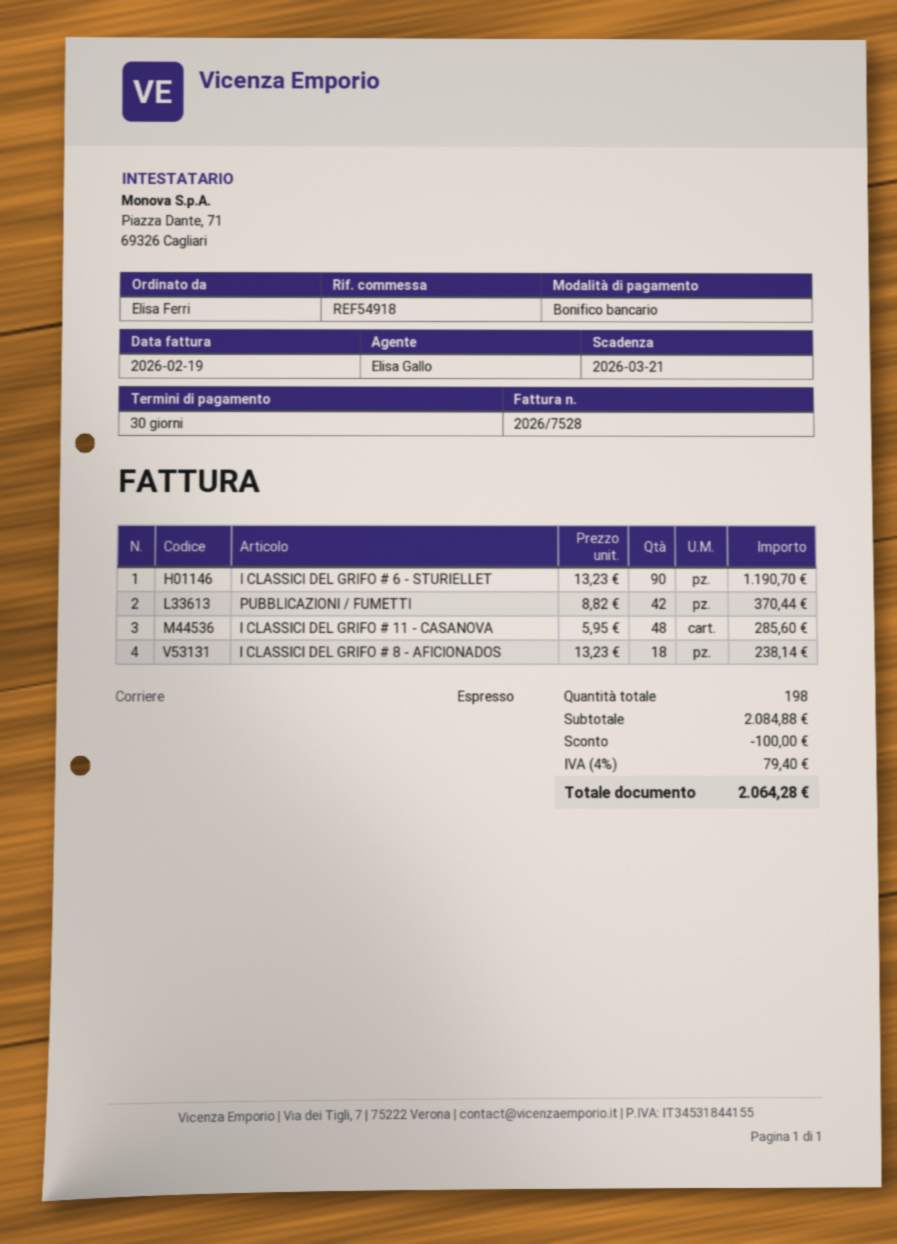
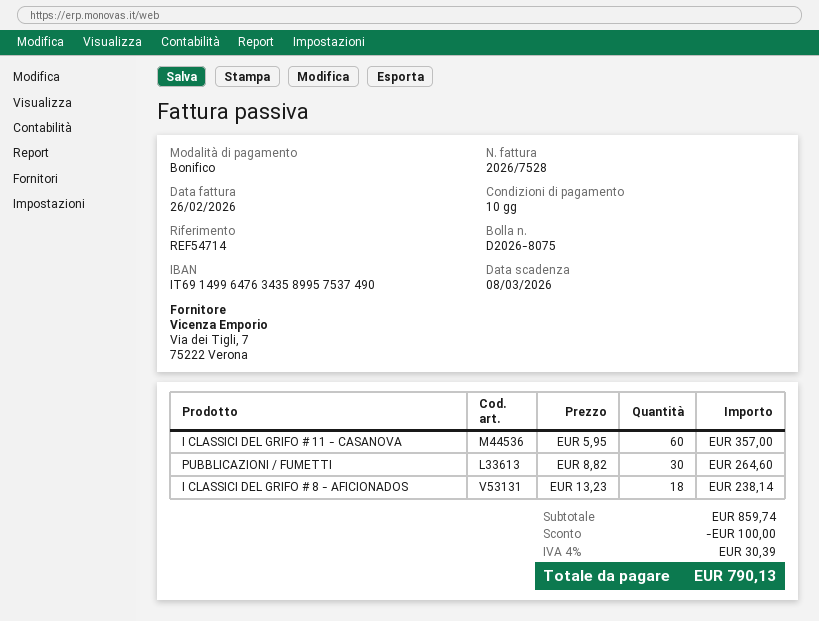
invoice date: 2026-02-19 -> 2026-02-26
payment terms: 30 days -> 10 days
due date: 2026-03-21 -> 2026-03-08
reference: REF54918 -> REF54714
I CLASSICI DEL GRIFO # 6 - STURIELLET: 90 x 13.23 = 1190.70 -> none
PUBBLICAZIONI / FUMETTI: 42 x 8.82 = 370.44 -> 30 x 8.82 = 264.60
I CLASSICI DEL GRIFO # 11 - CASANOVA: 48 x 5.95 = 285.60 -> 60 x 5.95 = 357.00
subtotal: 2084.88 -> 859.74
tax: 4% = 79.40 -> 4% = 30.39
total: 2064.28 -> 790.13

